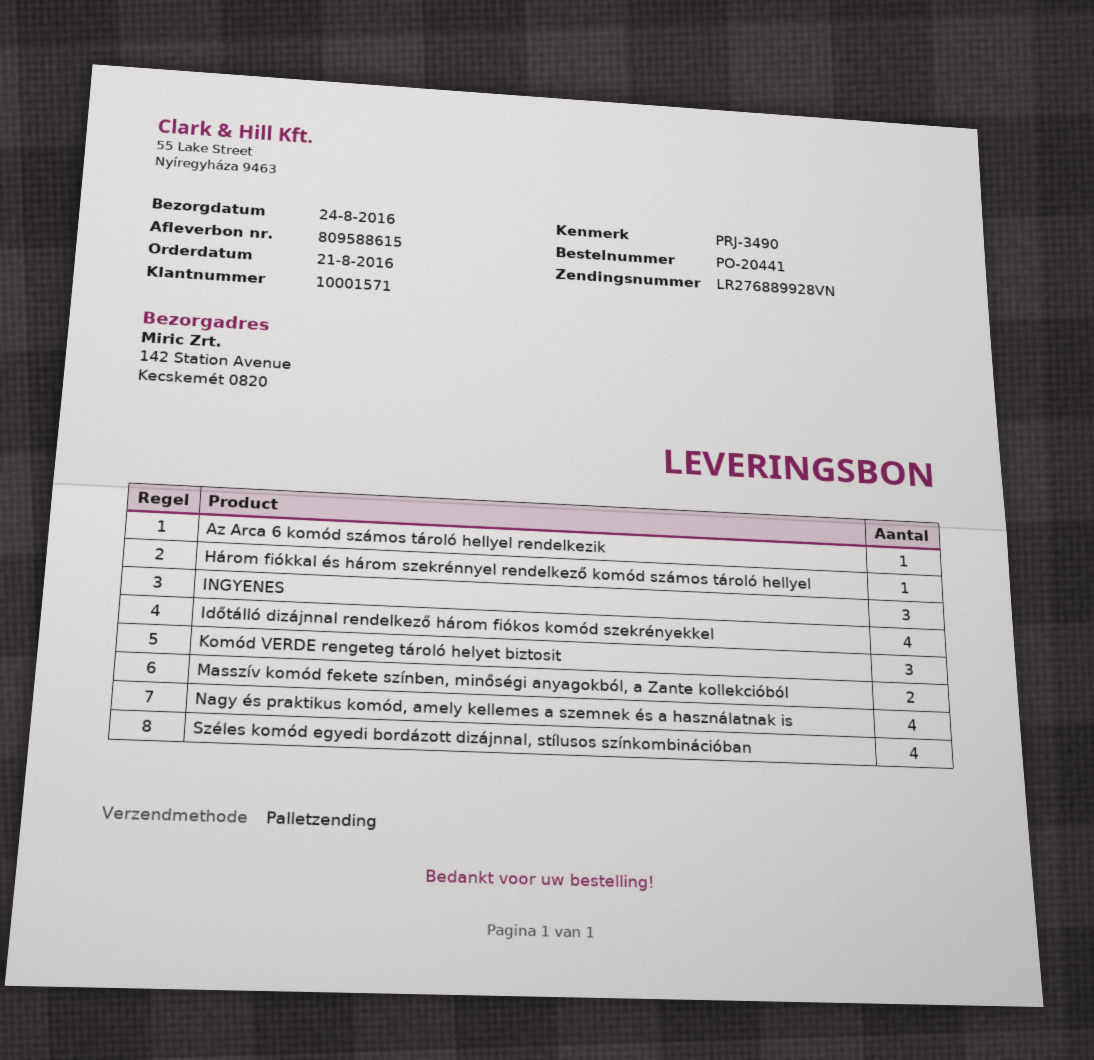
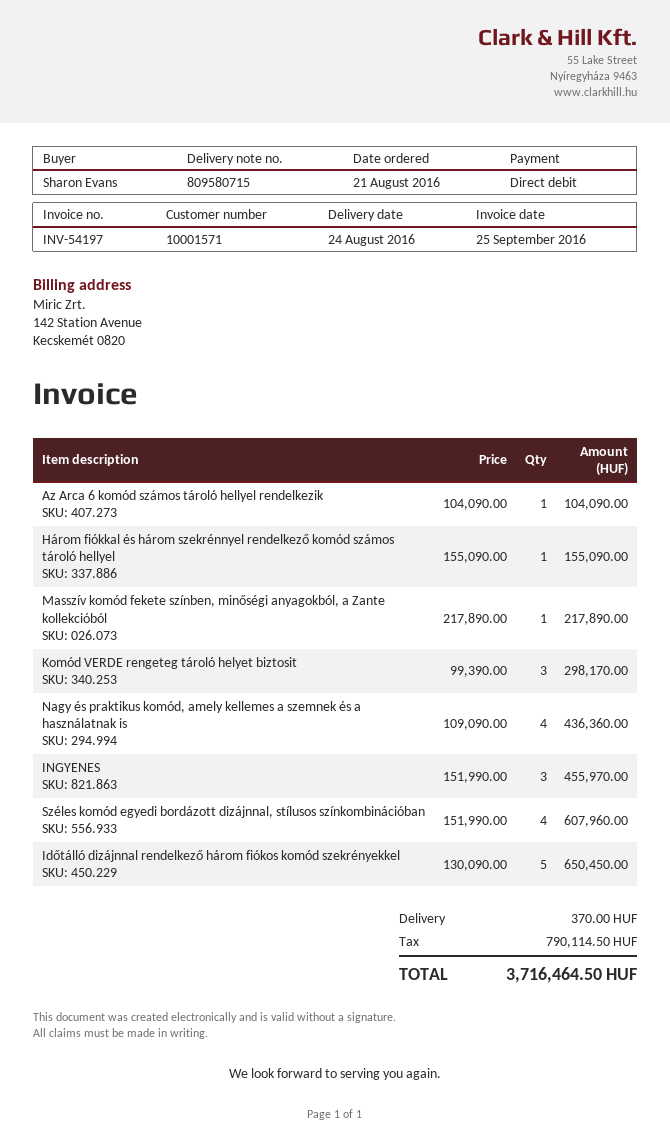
delivery note number: 809588615 -> 809580715
Időtálló dizájnnal rendelkező három fiókos komód szekrényekkel: 4 -> 5
Masszív komód fekete színben, minőségi anyagokból, a Zante kollekcióból: 2 -> 1

